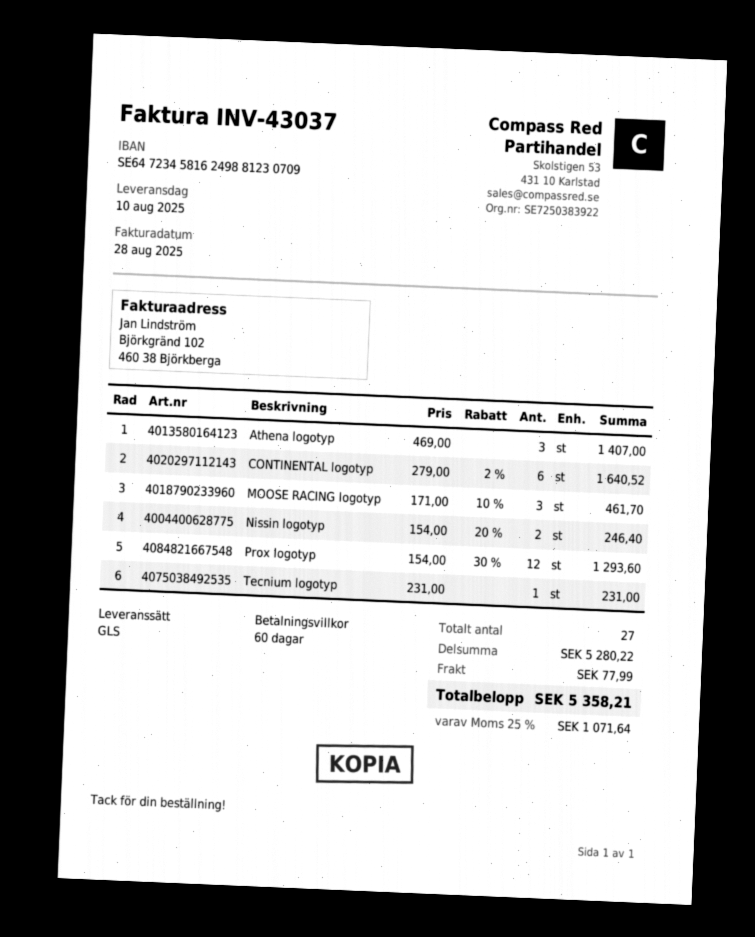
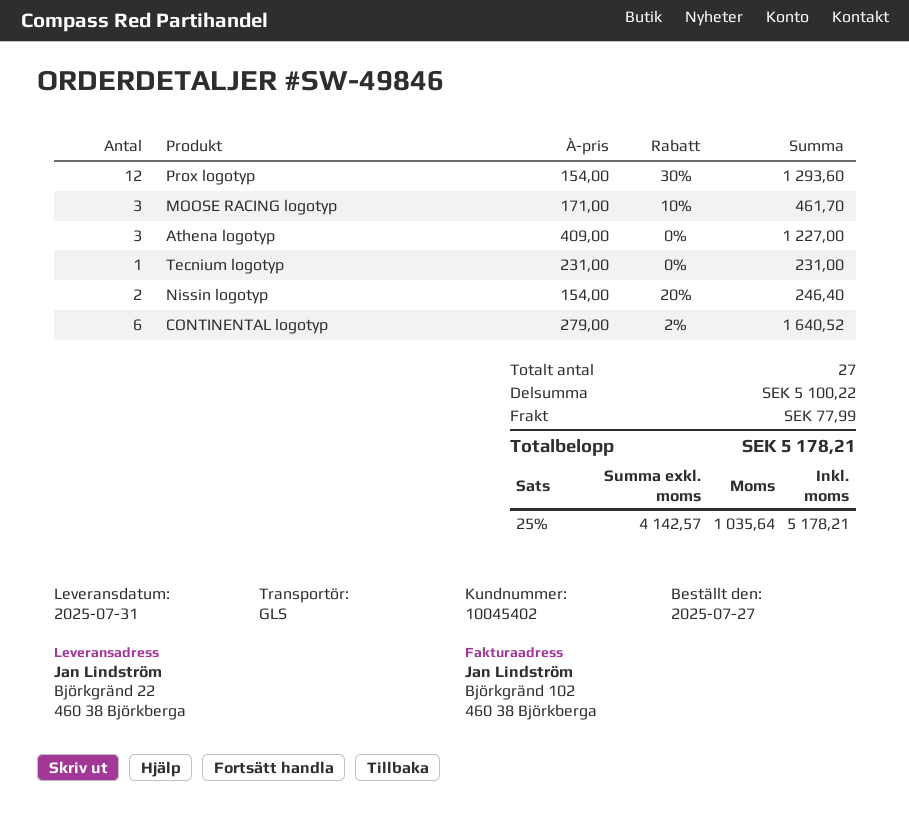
delivery date: 2025-08-10 -> 2025-07-31
Athena logotyp: 3 x 469.00 = 1407.00 -> 3 x 409.00 = 1227.00
subtotal: 5280.22 -> 5100.22
tax: 25% = 1071.64 -> 25% = 1035.64
total: 5358.21 -> 5178.21

